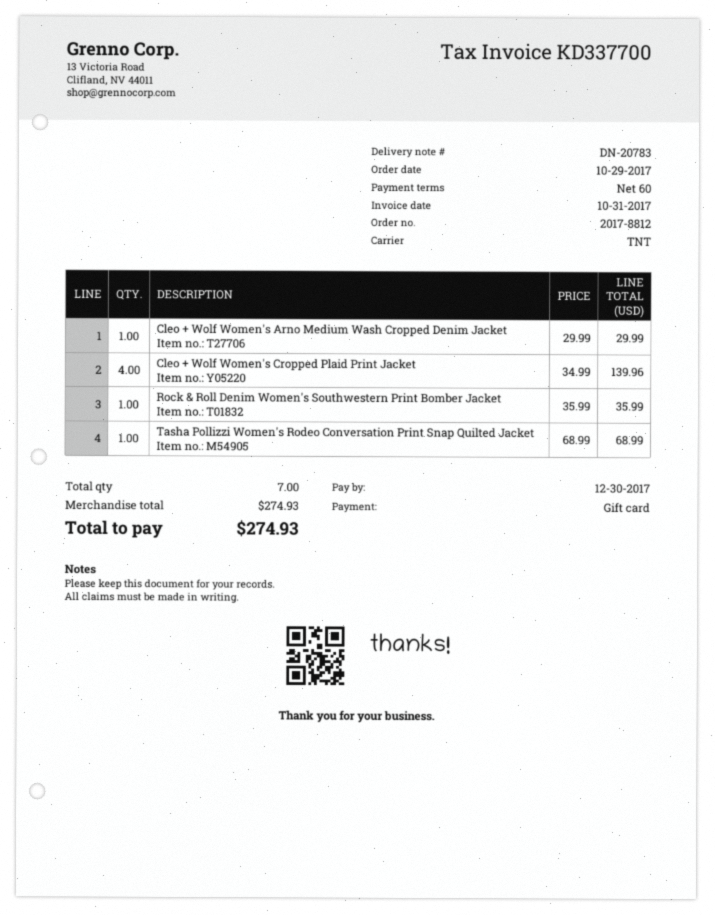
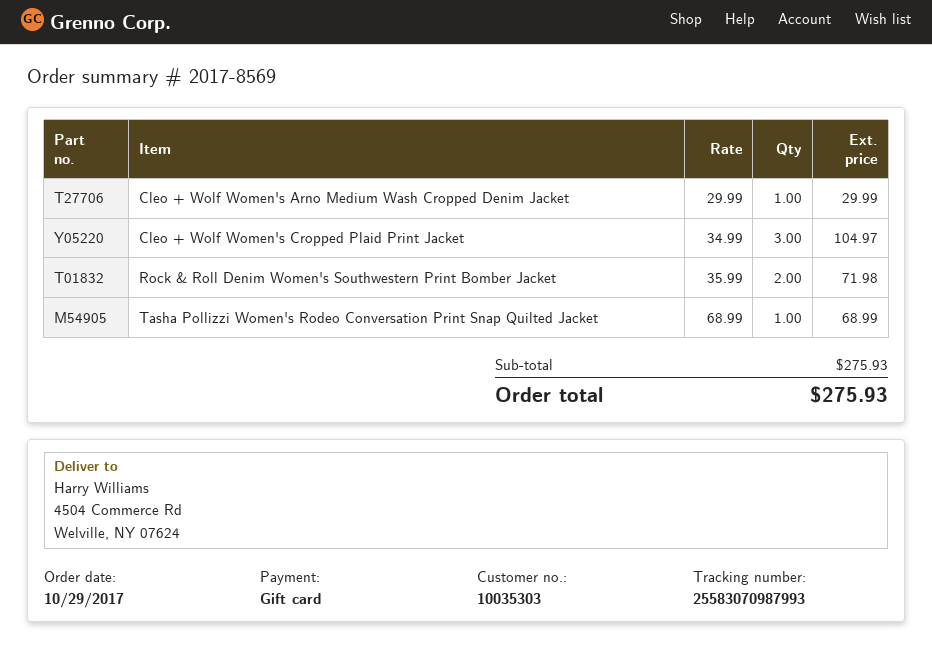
order number: 2017-8812 -> 2017-8569
Cleo + Wolf Women's Cropped Plaid Print Jacket: 4 x 34.99 = 139.96 -> 3 x 34.99 = 104.97
Rock & Roll Denim Women's Southwestern Print Bomber Jacket: 1 x 35.99 = 35.99 -> 2 x 35.99 = 71.98
subtotal: 274.93 -> 275.93
total: 274.93 -> 275.93

